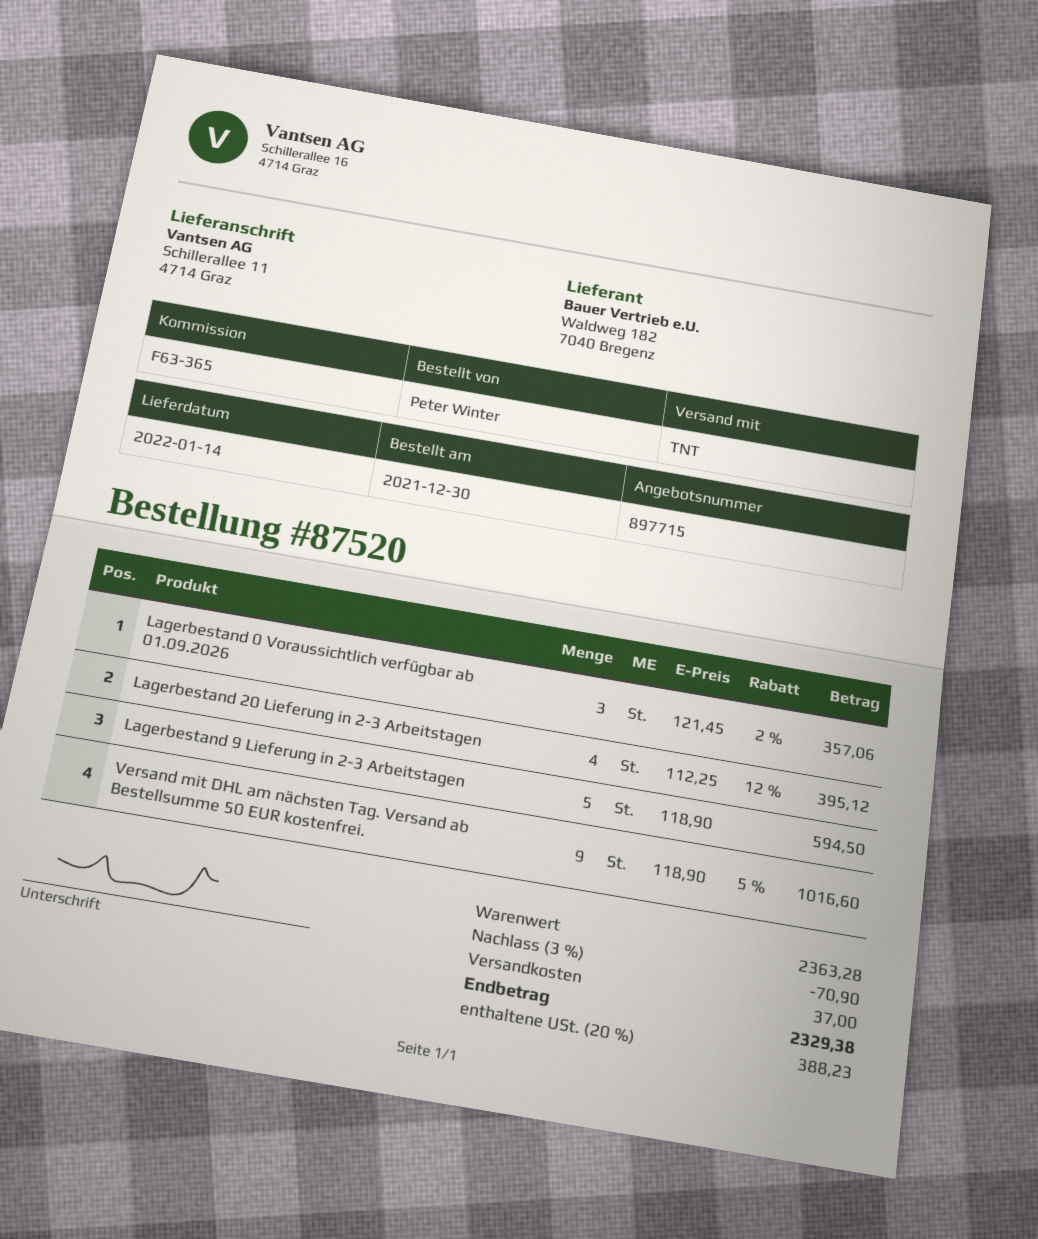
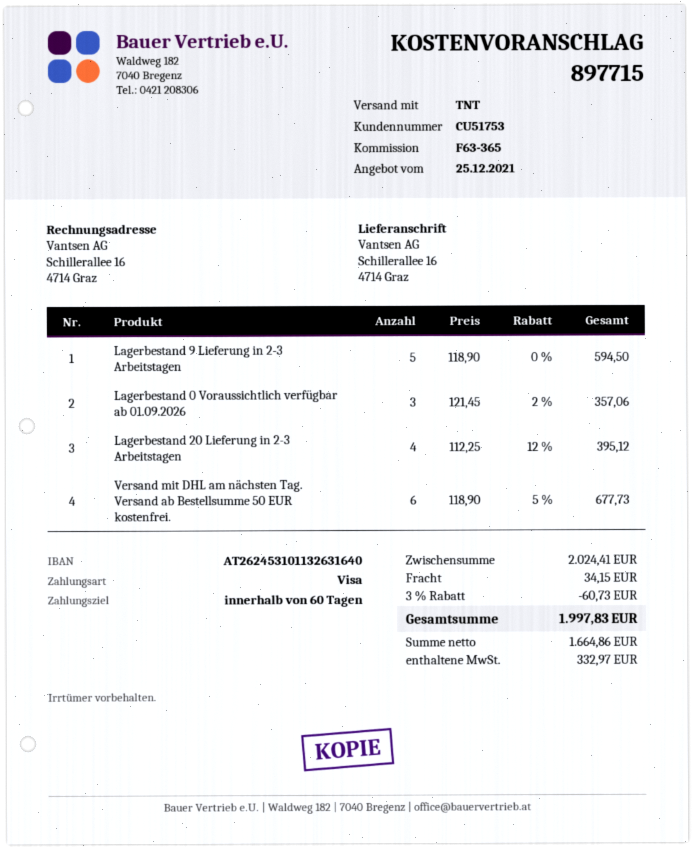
ship to: Schillerallee 11, 4714 Graz -> Schillerallee 16, 4714 Graz
Versand mit DHL am nächsten Tag. Versand ab Bestellsumme 50 EUR kostenfrei.: 9 x 118.90 - 5% = 1016.60 -> 6 x 118.90 - 5% = 677.73
subtotal: 2363.28 -> 2024.41
discount: 3% = 70.90 -> 3% = 60.73
shipping: 37.00 -> 34.15
tax: 388.23 -> 332.97
total: 2329.38 -> 1997.83

